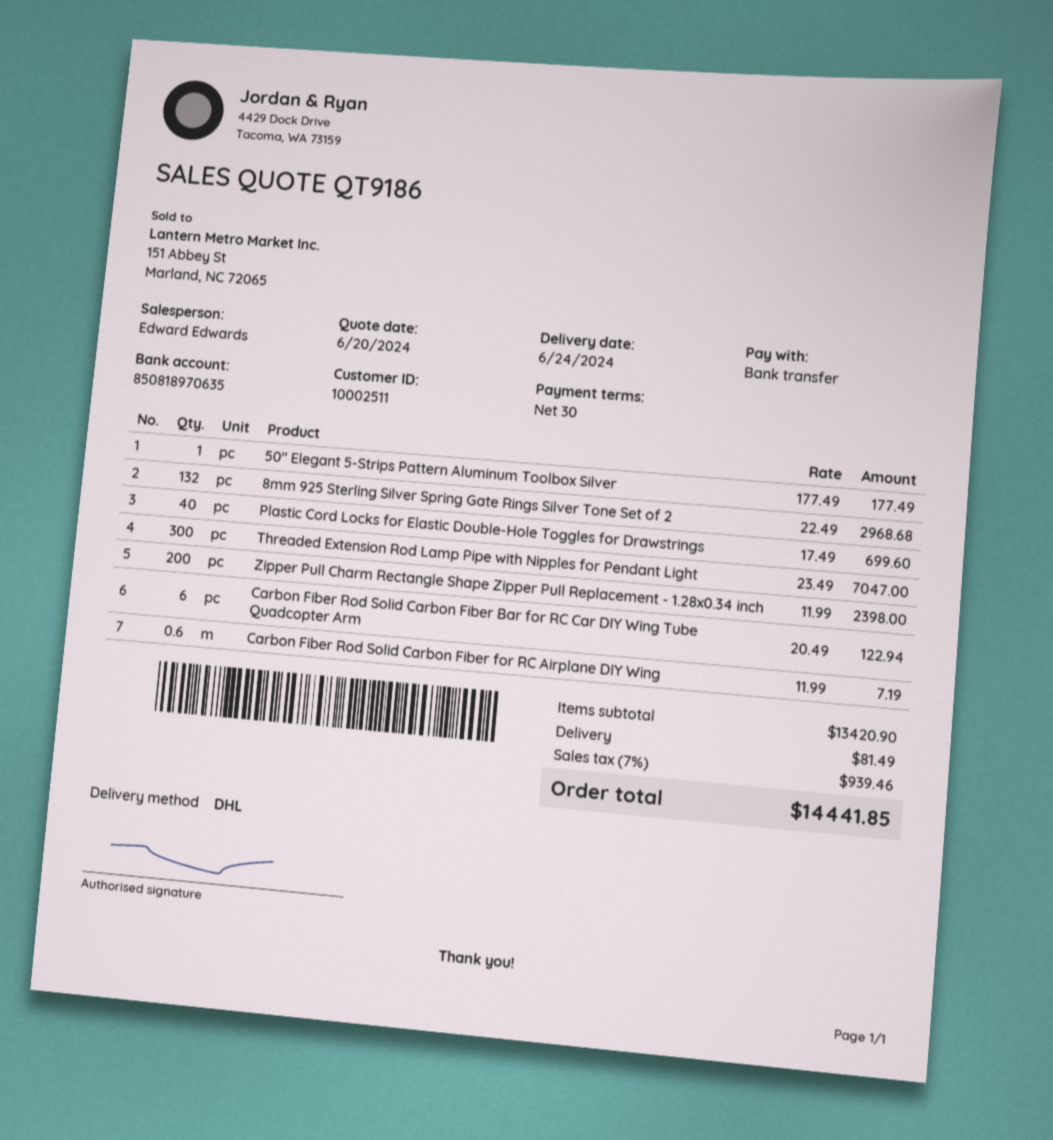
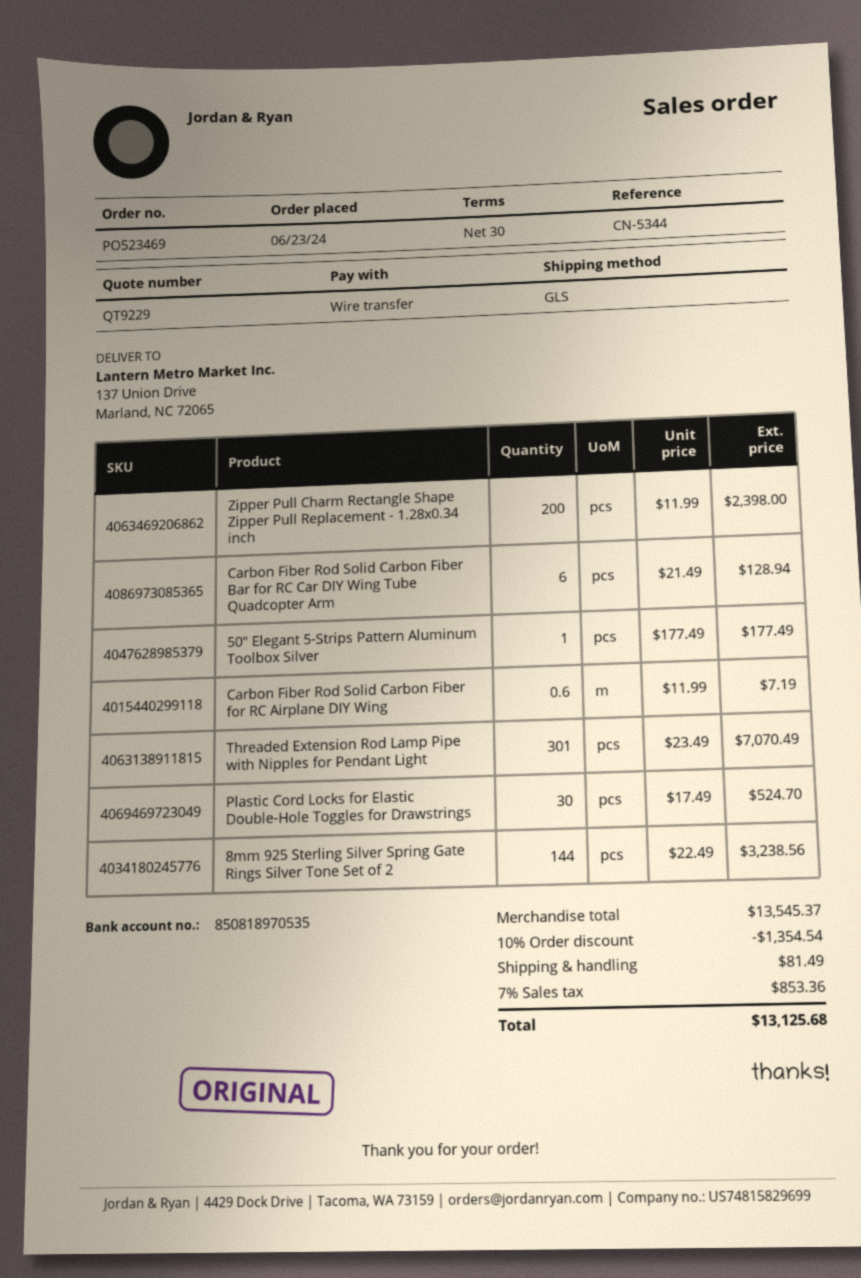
quote number: QT9186 -> QT9229
bank account: 850818970635 -> 850818970535
shipping method: DHL -> GLS
8mm 925 Sterling Silver Spring Gate Rings Silver Tone Set of 2: 132 x 22.49 = 2968.68 -> 144 x 22.49 = 3238.56
Plastic Cord Locks for Elastic Double-Hole Toggles for Drawstrings: 40 x 17.49 = 699.60 -> 30 x 17.49 = 524.70
Threaded Extension Rod Lamp Pipe with Nipples for Pendant Light: 300 x 23.49 = 7047.00 -> 301 x 23.49 = 7070.49
Carbon Fiber Rod Solid Carbon Fiber Bar for RC Car DIY Wing Tube Quadcopter Arm: 6 x 20.49 = 122.94 -> 6 x 21.49 = 128.94
subtotal: 13420.90 -> 13545.37
discount: none -> 10% = 1354.54
tax: 7% = 939.46 -> 7% = 853.36
total: 14441.85 -> 13125.68

